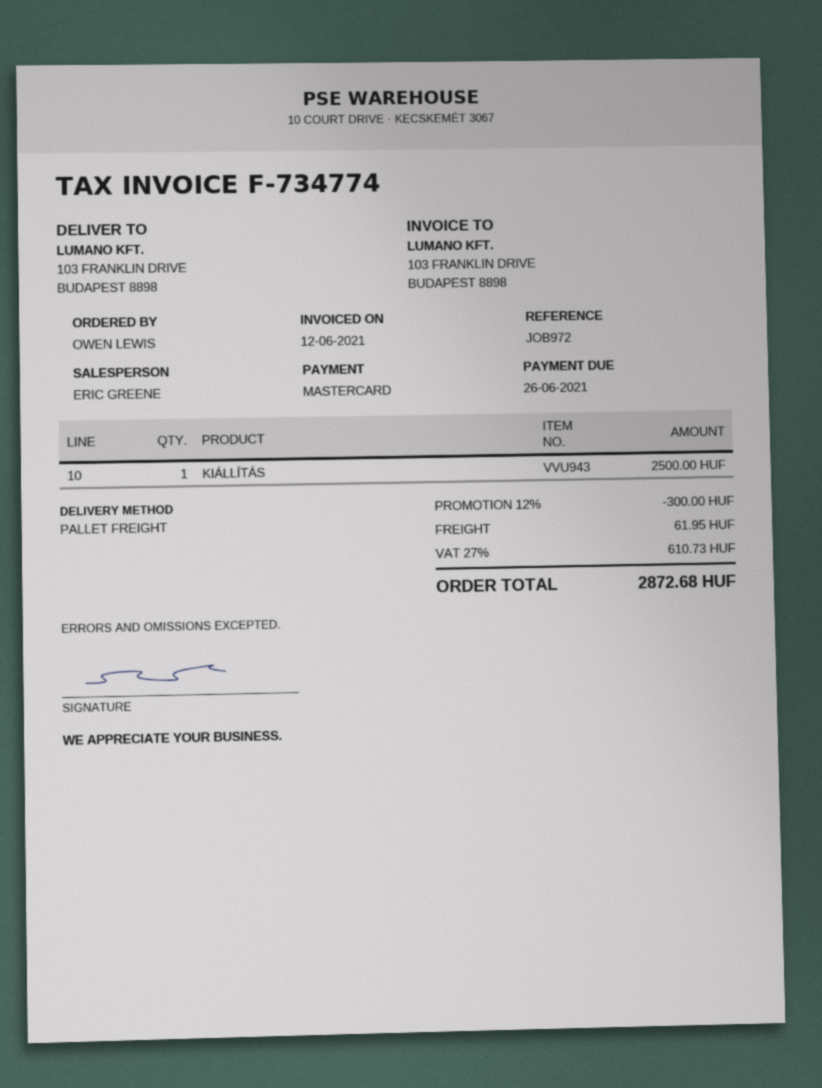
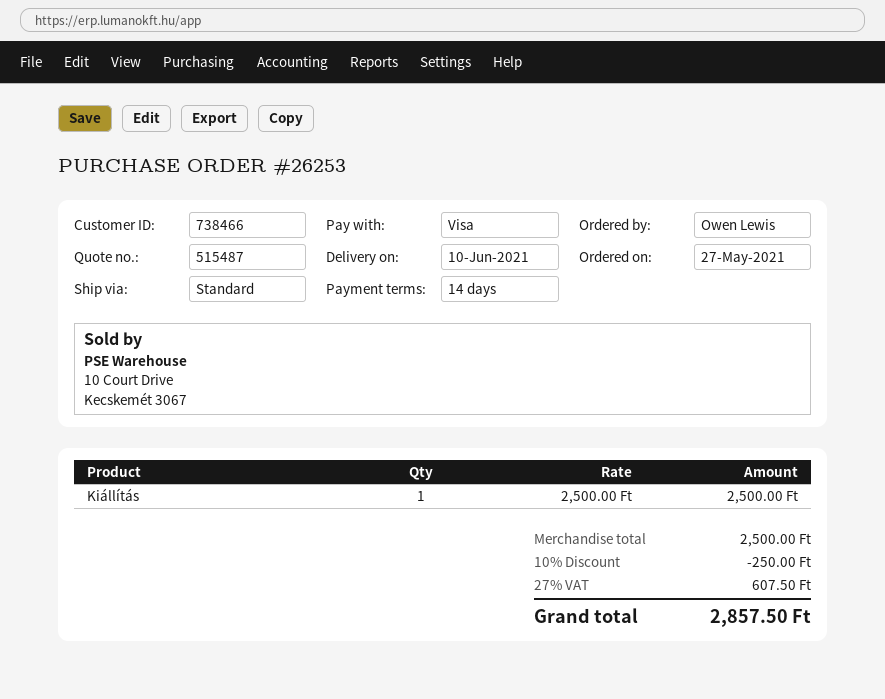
payment method: Mastercard -> Visa
shipping method: pallet freight -> standard
discount: 12% = 300.00 -> 10% = 250.00
shipping: 61.95 -> none
tax: 27% = 610.73 -> 27% = 607.50
total: 2872.68 -> 2857.50

